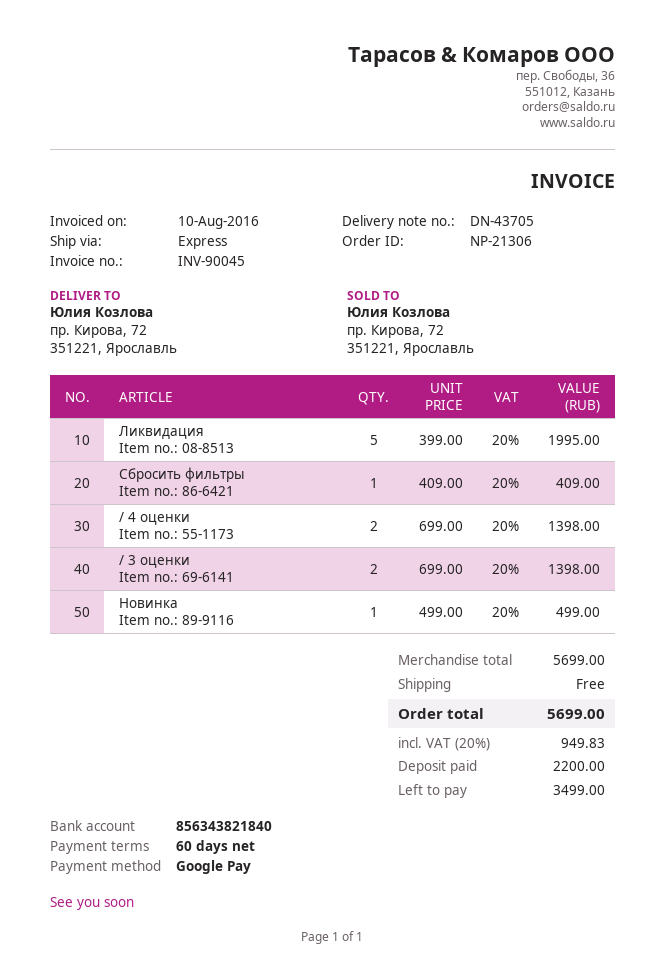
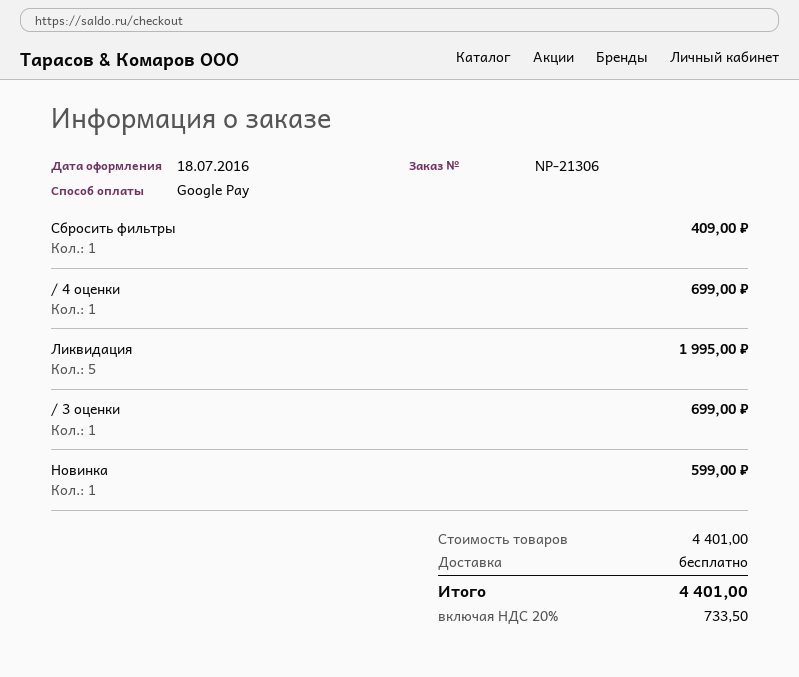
/ 4 оценки: 2 for 1398.00 -> 1 for 699.00
/ 3 оценки: 2 for 1398.00 -> 1 for 699.00
Новинка: 1 for 499.00 -> 1 for 599.00
subtotal: 5699.00 -> 4401.00
tax: 20% = 949.83 -> 20% = 733.50
total: 5699.00 -> 4401.00

